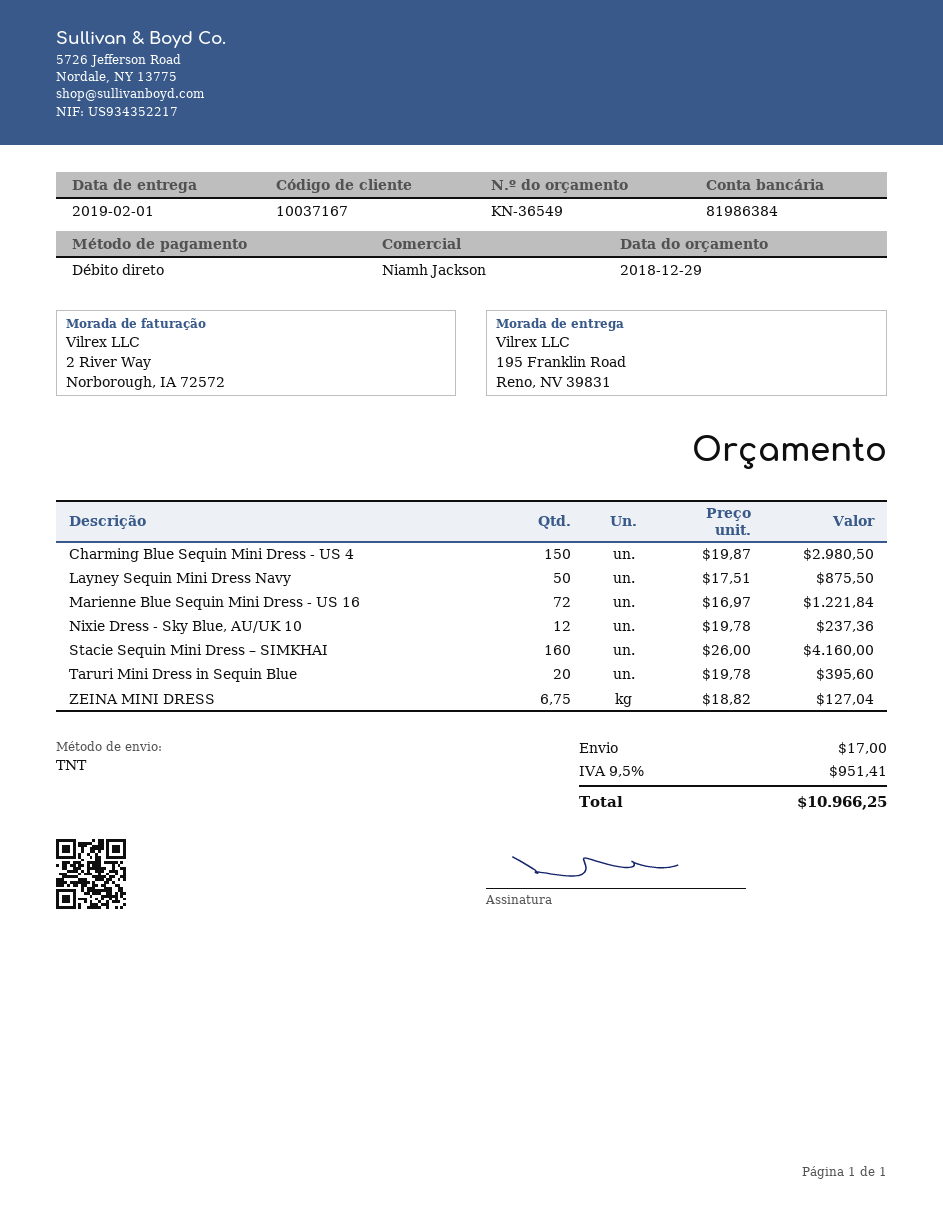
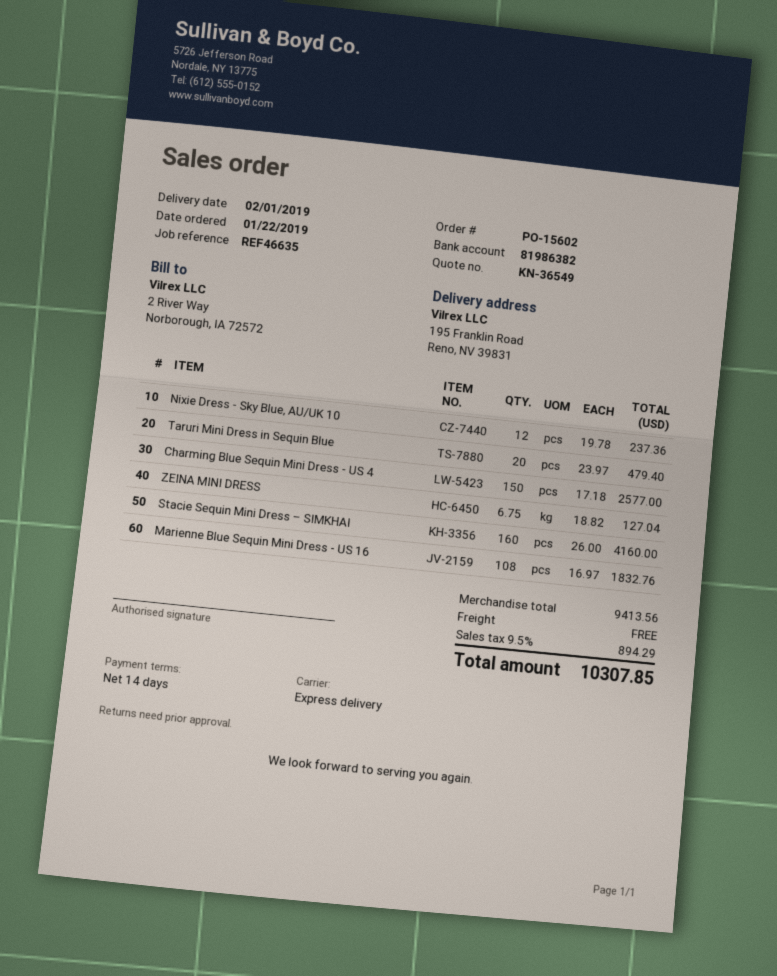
bank account: 81986384 -> 81986382
shipping method: TNT -> express
Charming Blue Sequin Mini Dress - US 4: 150 x 19.87 = 2980.50 -> 150 x 17.18 = 2577.00
Layney Sequin Mini Dress Navy: 50 x 17.51 = 875.50 -> none
Marienne Blue Sequin Mini Dress - US 16: 72 x 16.97 = 1221.84 -> 108 x 16.97 = 1832.76
Taruri Mini Dress in Sequin Blue: 20 x 19.78 = 395.60 -> 20 x 23.97 = 479.40
shipping: 17.00 -> 0.00
tax: 9.5% = 951.41 -> 9.5% = 894.29
total: 10966.25 -> 10307.85

